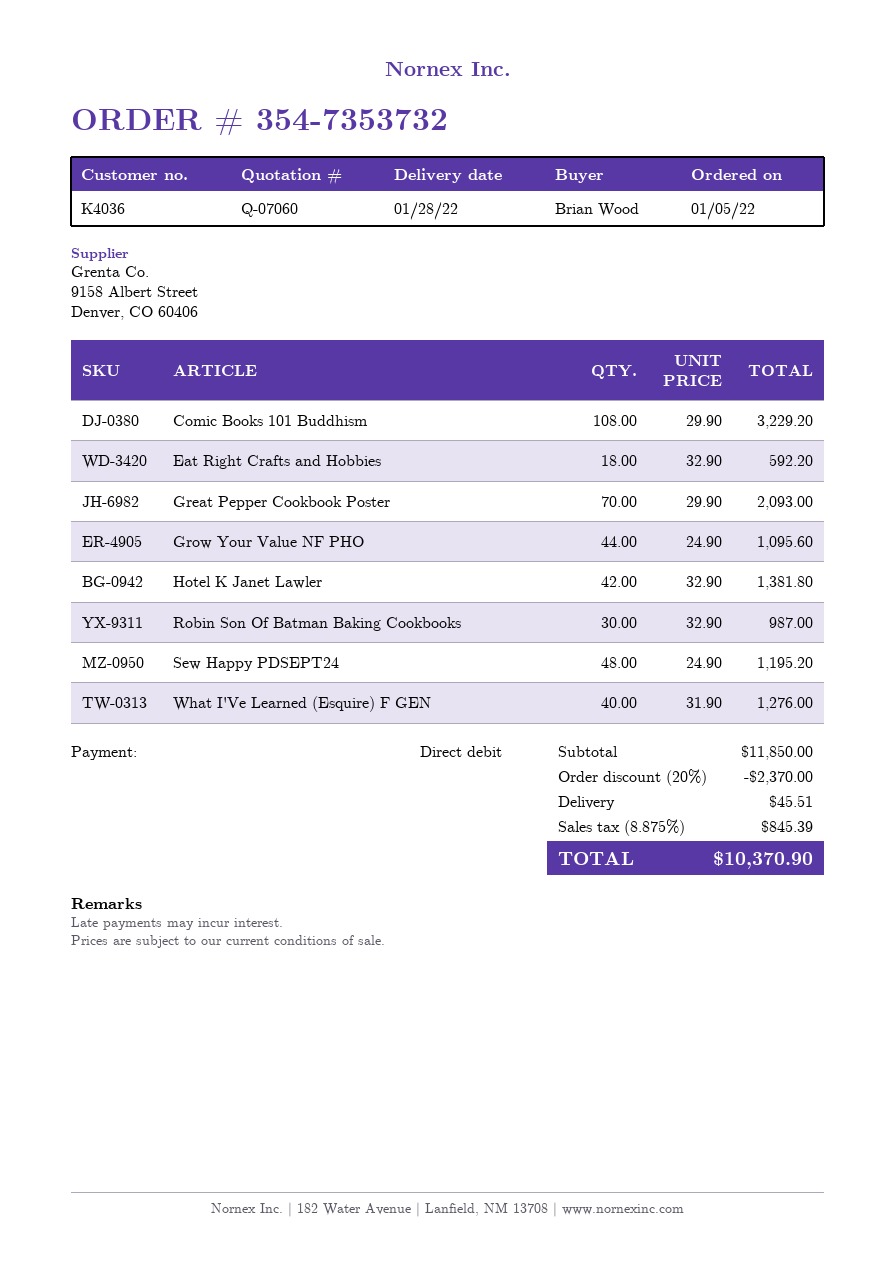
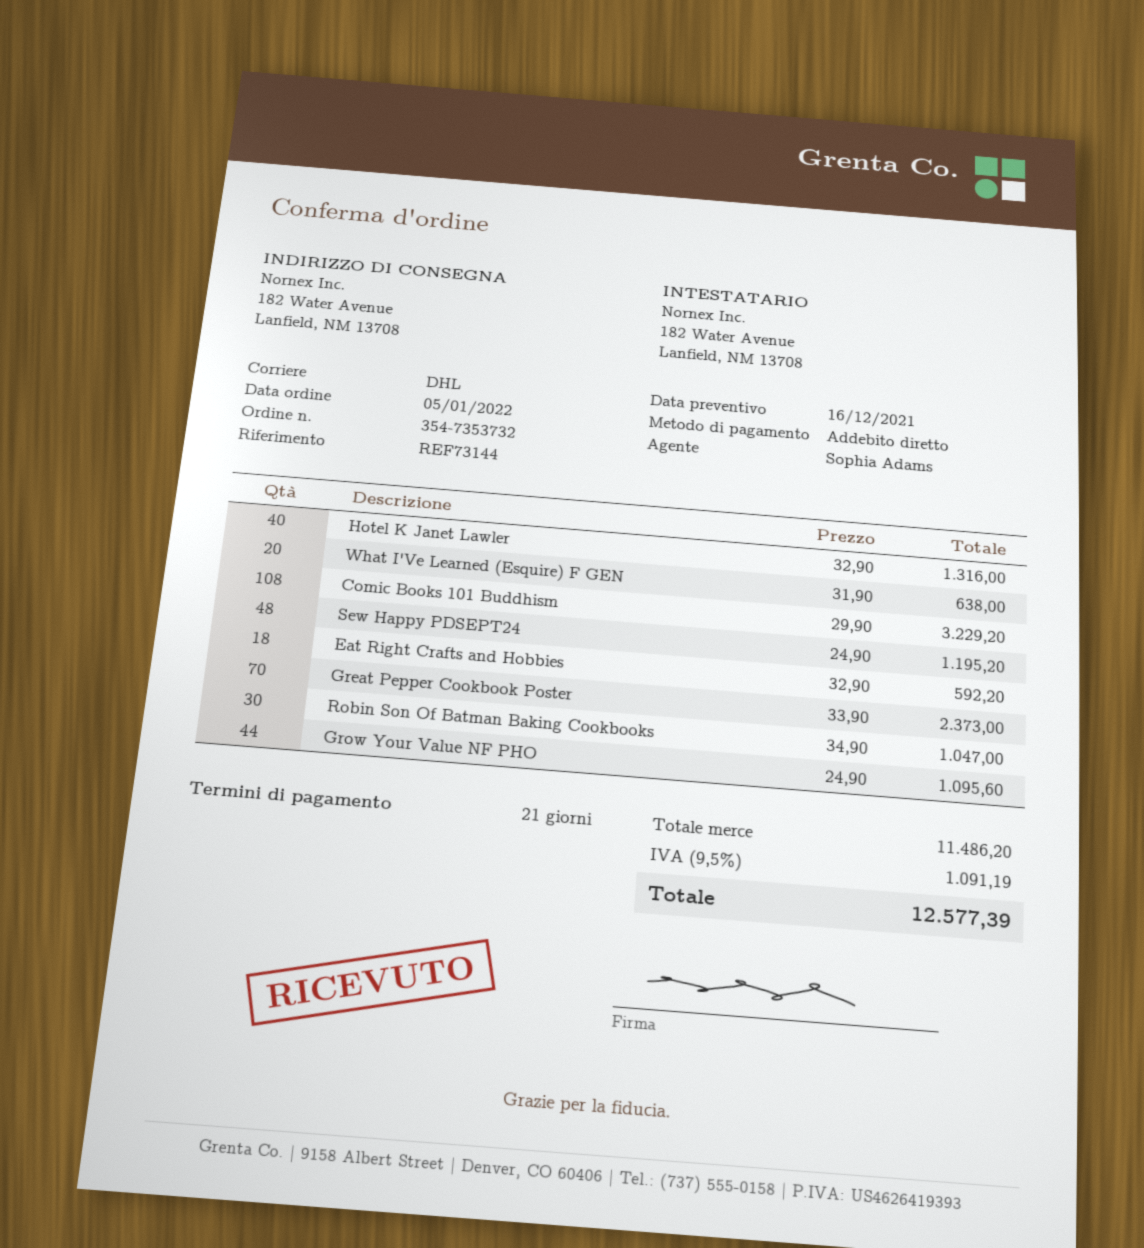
Great Pepper Cookbook Poster: 70 x 29.90 = 2093.00 -> 70 x 33.90 = 2373.00
Hotel K Janet Lawler: 42 x 32.90 = 1381.80 -> 40 x 32.90 = 1316.00
Robin Son Of Batman Baking Cookbooks: 30 x 32.90 = 987.00 -> 30 x 34.90 = 1047.00
What I'Ve Learned (Esquire) F GEN: 40 x 31.90 = 1276.00 -> 20 x 31.90 = 638.00
subtotal: 11850.00 -> 11486.20
discount: 20% = 2370.00 -> none
shipping: 45.51 -> none
tax: 8.875% = 845.39 -> 9.5% = 1091.19
total: 10370.90 -> 12577.39

